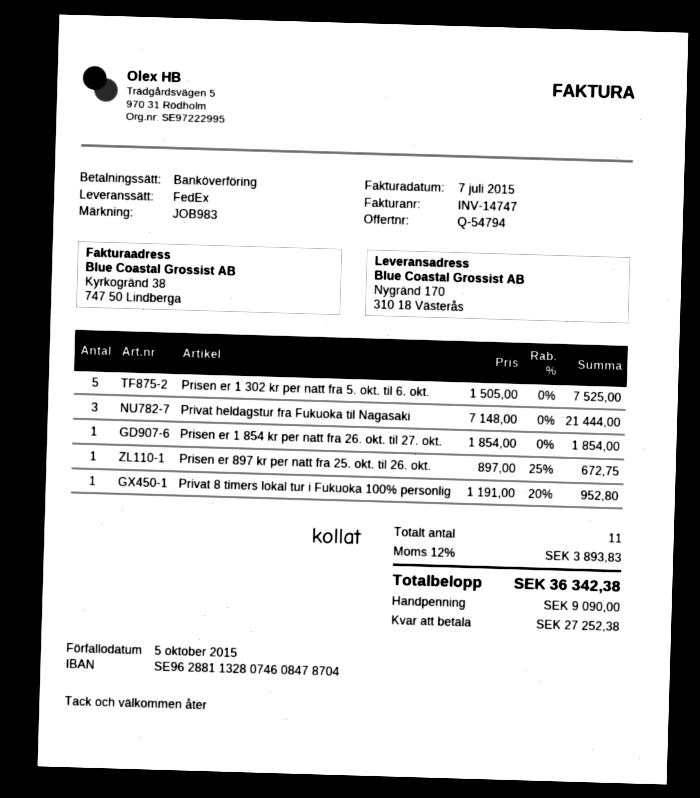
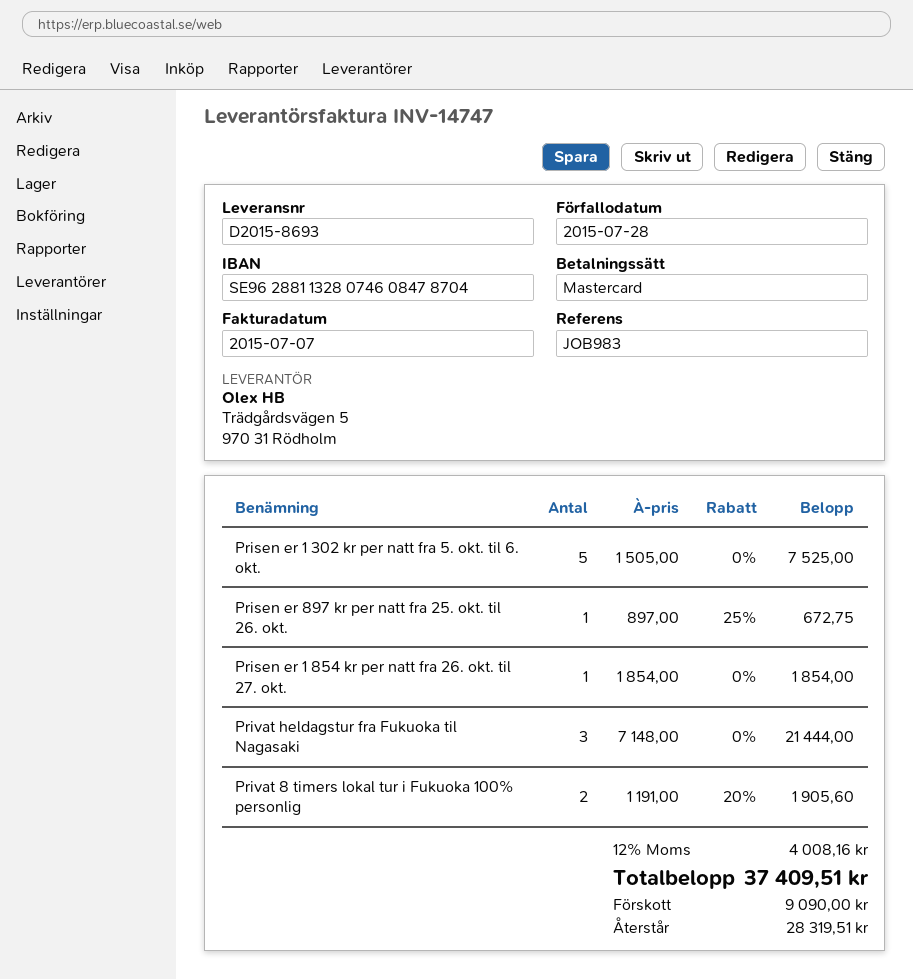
due date: 2015-10-05 -> 2015-07-28
payment method: bank transfer -> Mastercard
Privat 8 timers lokal tur i Fukuoka 100% personlig: 1 x 1191.00 - 20% = 952.80 -> 2 x 1191.00 - 20% = 1905.60
tax: 12% = 3893.83 -> 12% = 4008.16
total: 36342.38 -> 37409.51
balance: 27252.38 -> 28319.51

